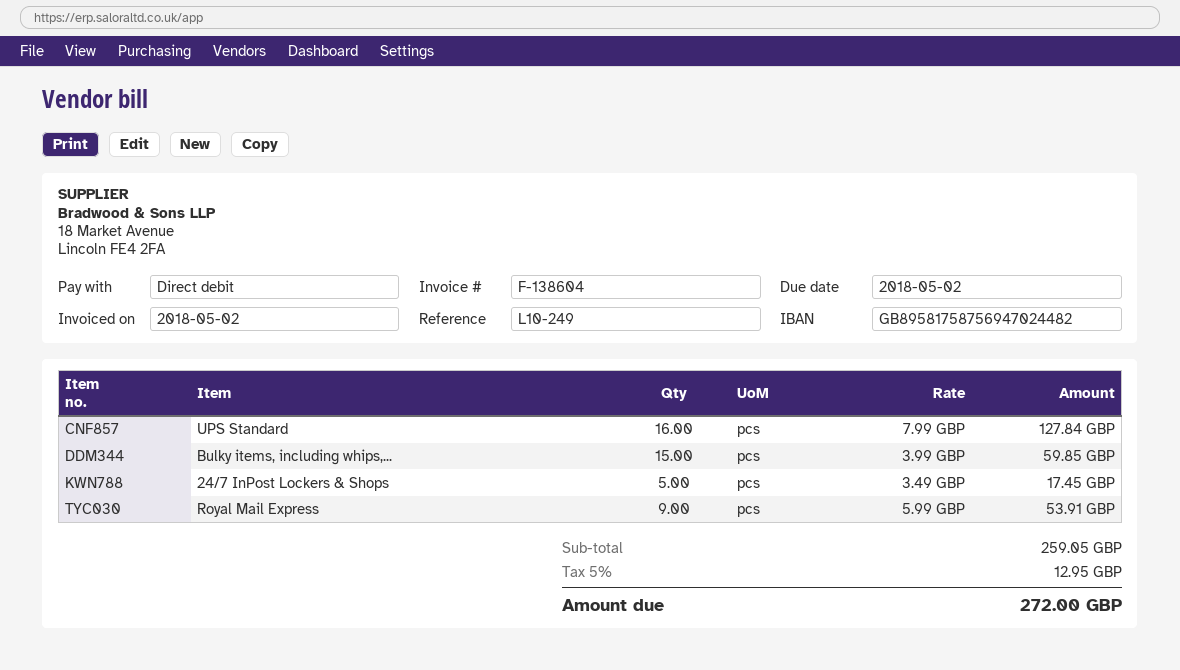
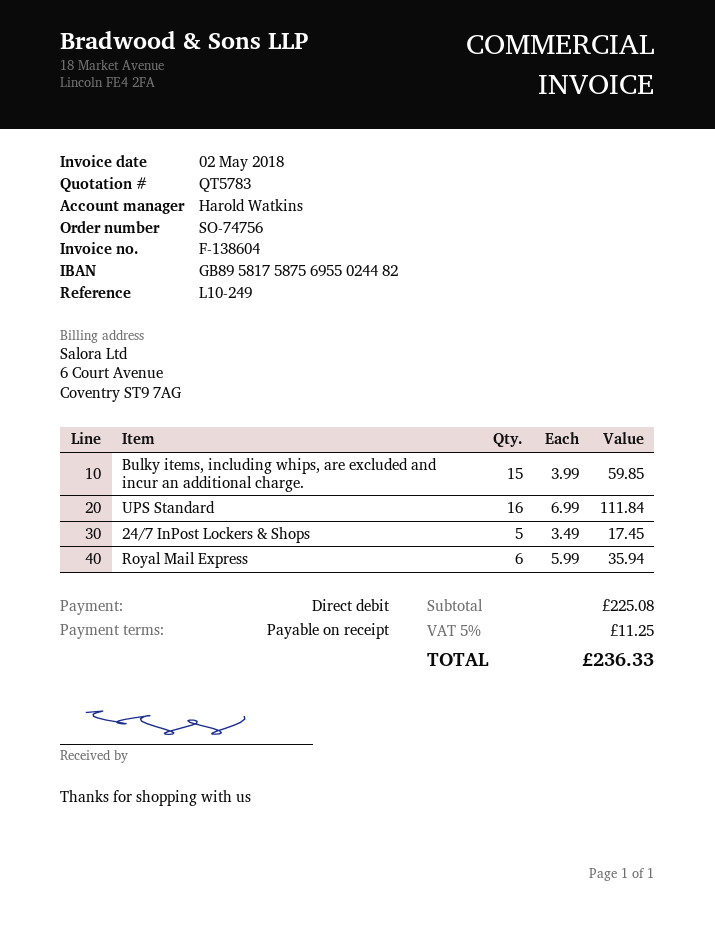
bank account: GB89581758756947024482 -> GB89581758756955024482
UPS Standard: 16 x 7.99 = 127.84 -> 16 x 6.99 = 111.84
Royal Mail Express: 9 x 5.99 = 53.91 -> 6 x 5.99 = 35.94
subtotal: 259.05 -> 225.08
tax: 5% = 12.95 -> 5% = 11.25
total: 272.00 -> 236.33

